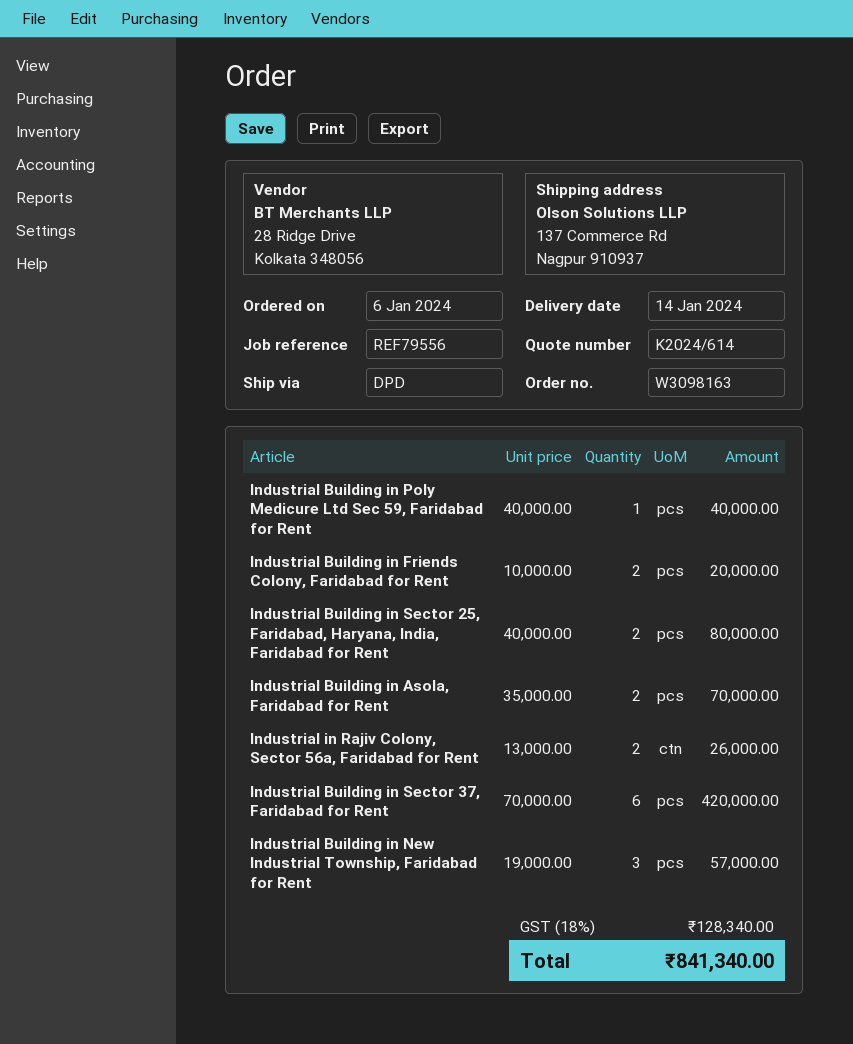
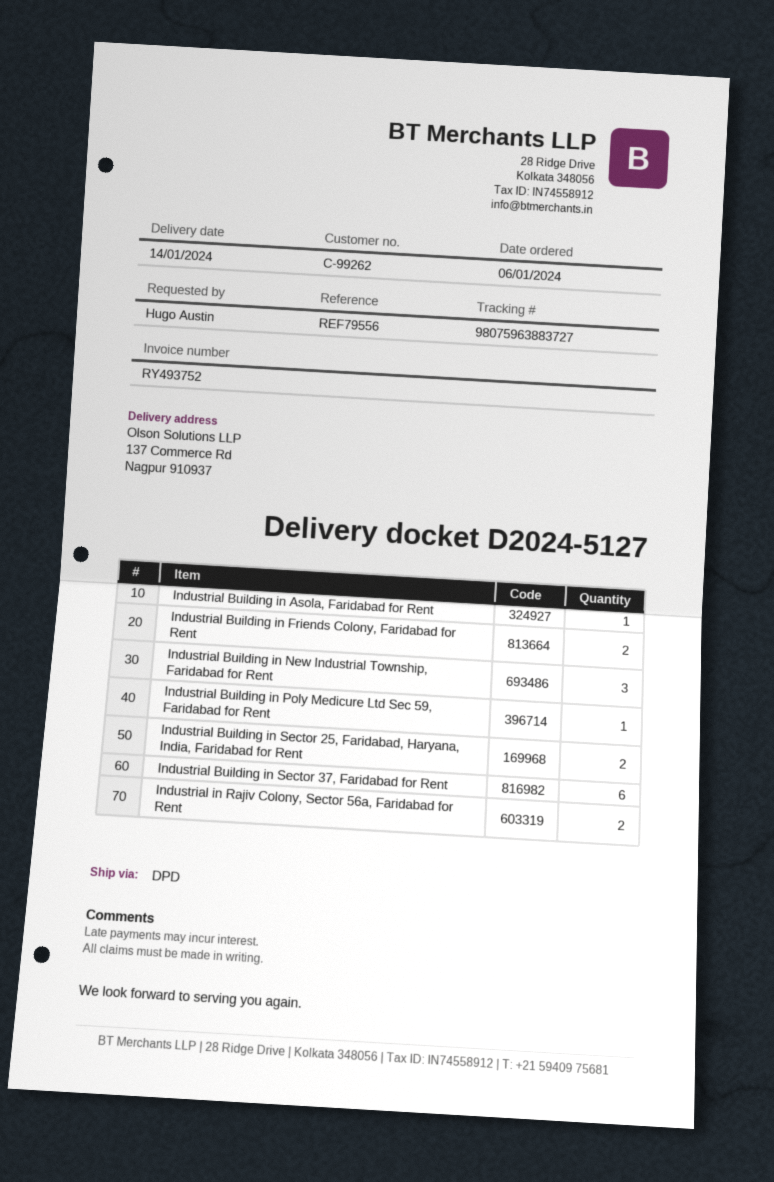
Industrial Building in Asola, Faridabad for Rent: 2 -> 1

